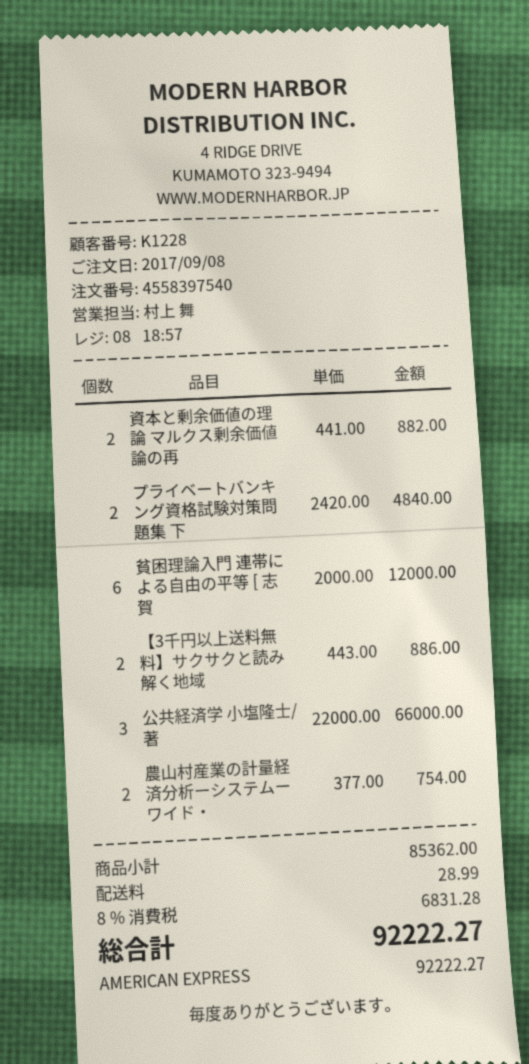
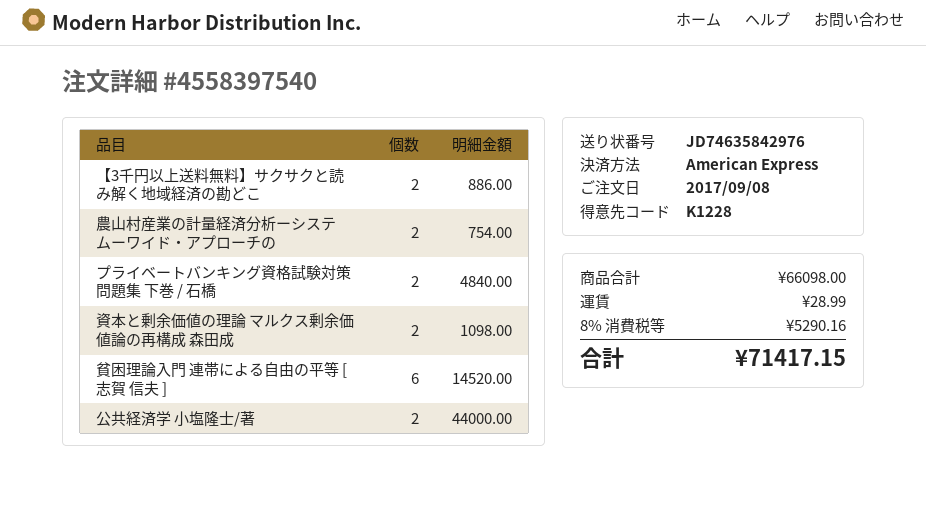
資本と剰余価値の理論 マルクス剰余価値論の再: 2 for 882.00 -> 2 for 1098.00
貧困理論入門 連帯による自由の平等 [ 志賀: 6 for 12000.00 -> 6 for 14520.00
公共経済学 小塩隆士/著: 3 for 66000.00 -> 2 for 44000.00
subtotal: 85362.00 -> 66098.00
tax: 8% = 6831.28 -> 8% = 5290.16
total: 92222.27 -> 71417.15

